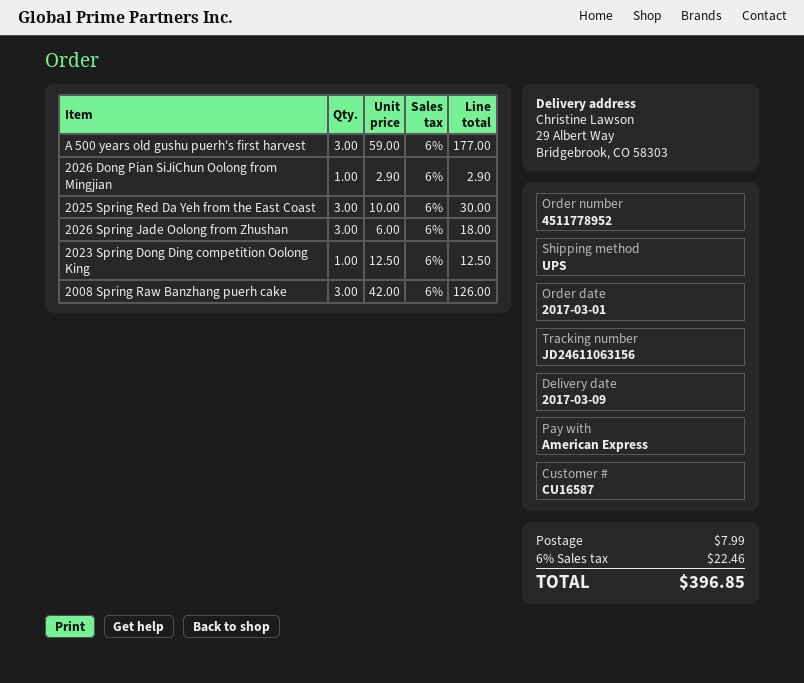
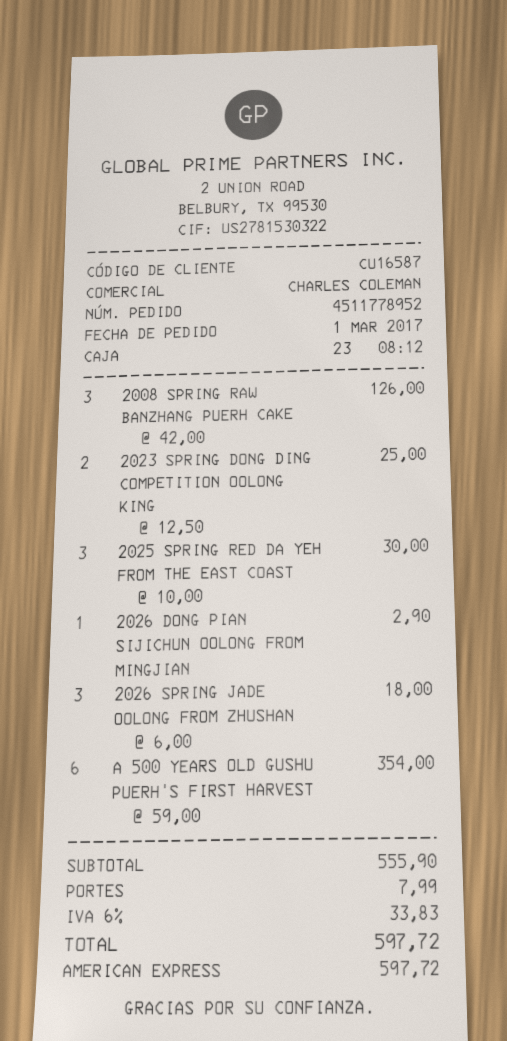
A 500 years old gushu puerh's first harvest: 3 x 59.00 = 177.00 -> 6 x 59.00 = 354.00
2023 Spring Dong Ding competition Oolong King: 1 x 12.50 = 12.50 -> 2 x 12.50 = 25.00
tax: 6% = 22.46 -> 6% = 33.83
total: 396.85 -> 597.72

